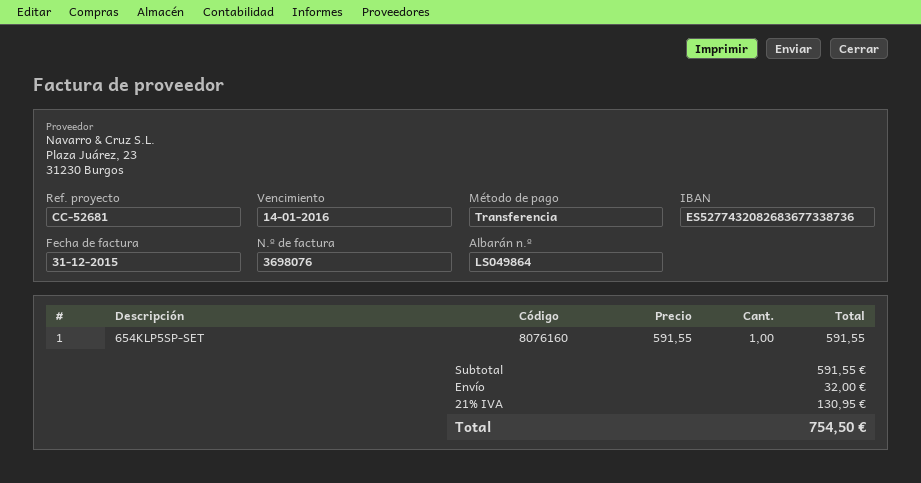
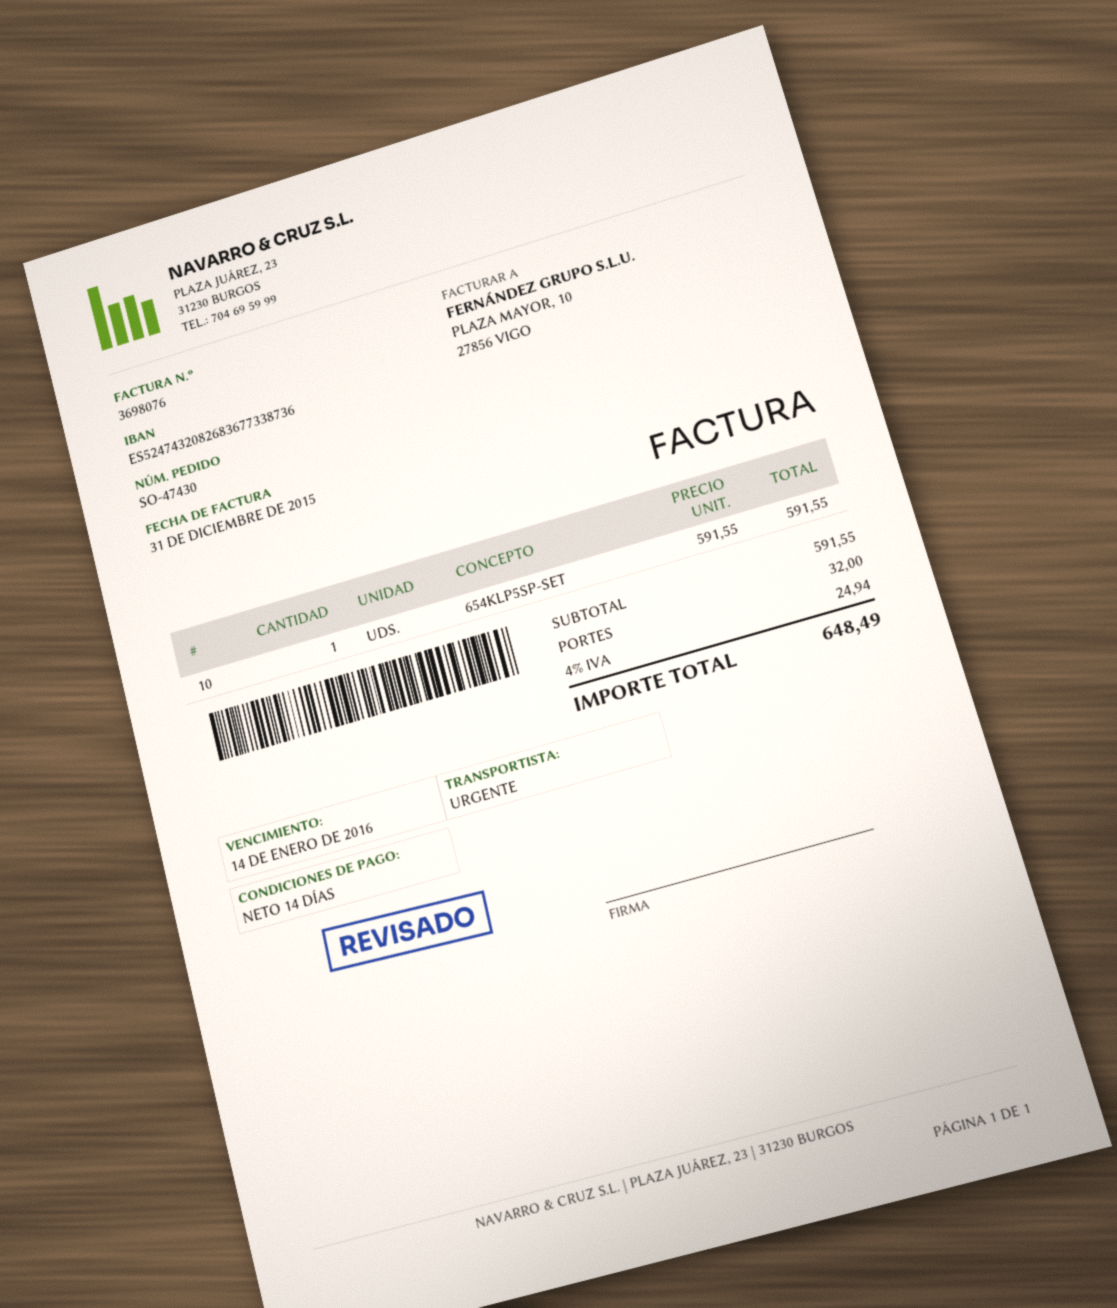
bank account: ES5277432082683677338736 -> ES5247432082683677338736
tax: 21% = 130.95 -> 4% = 24.94
total: 754.50 -> 648.49

